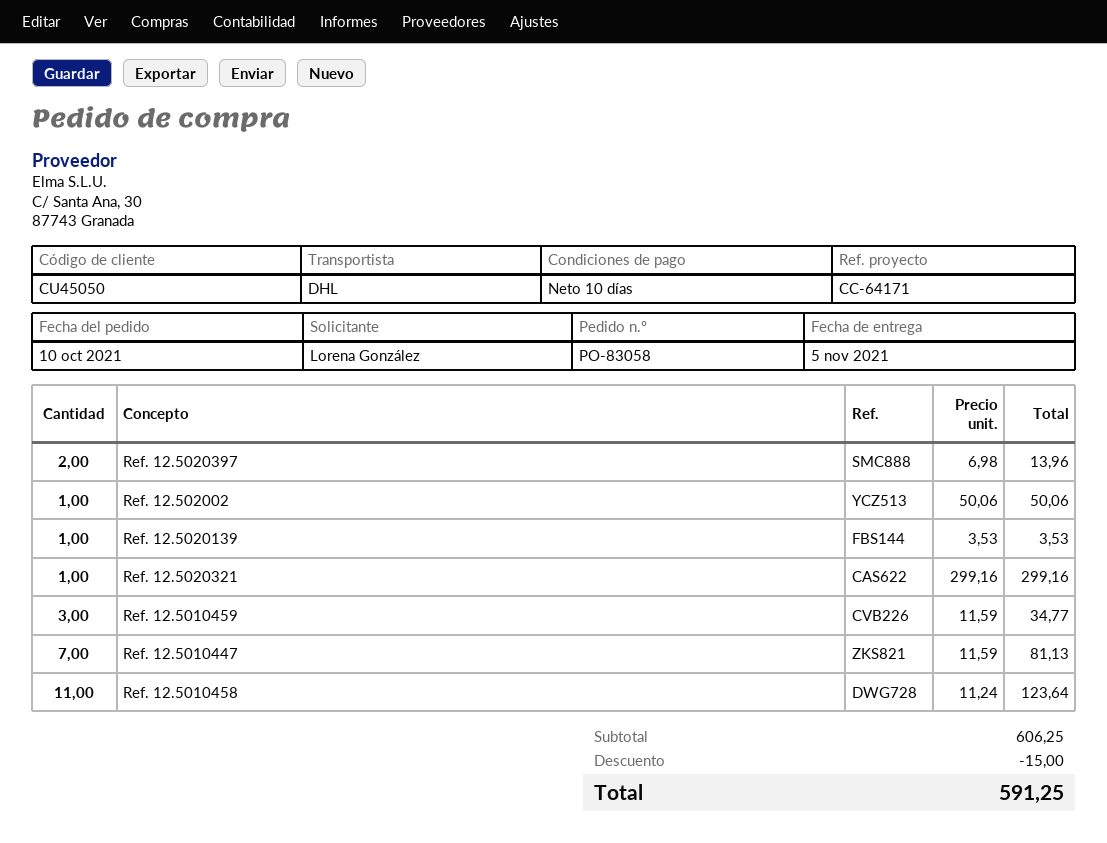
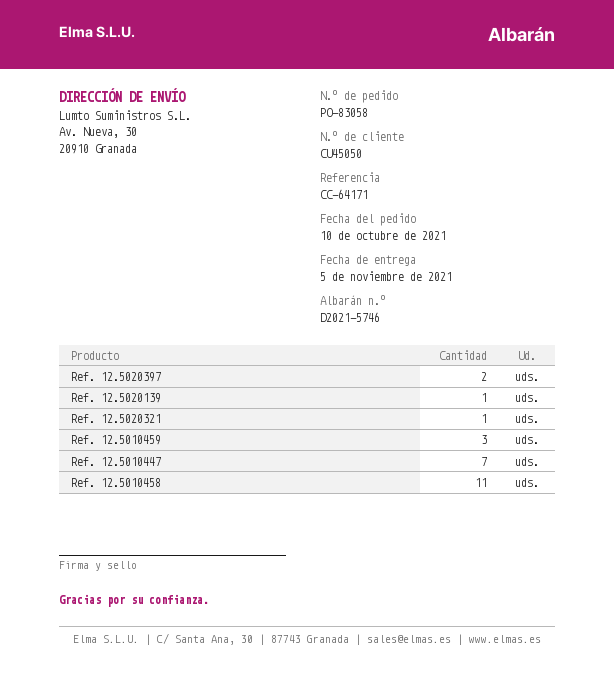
Ref. 12.502002: 1 -> none

